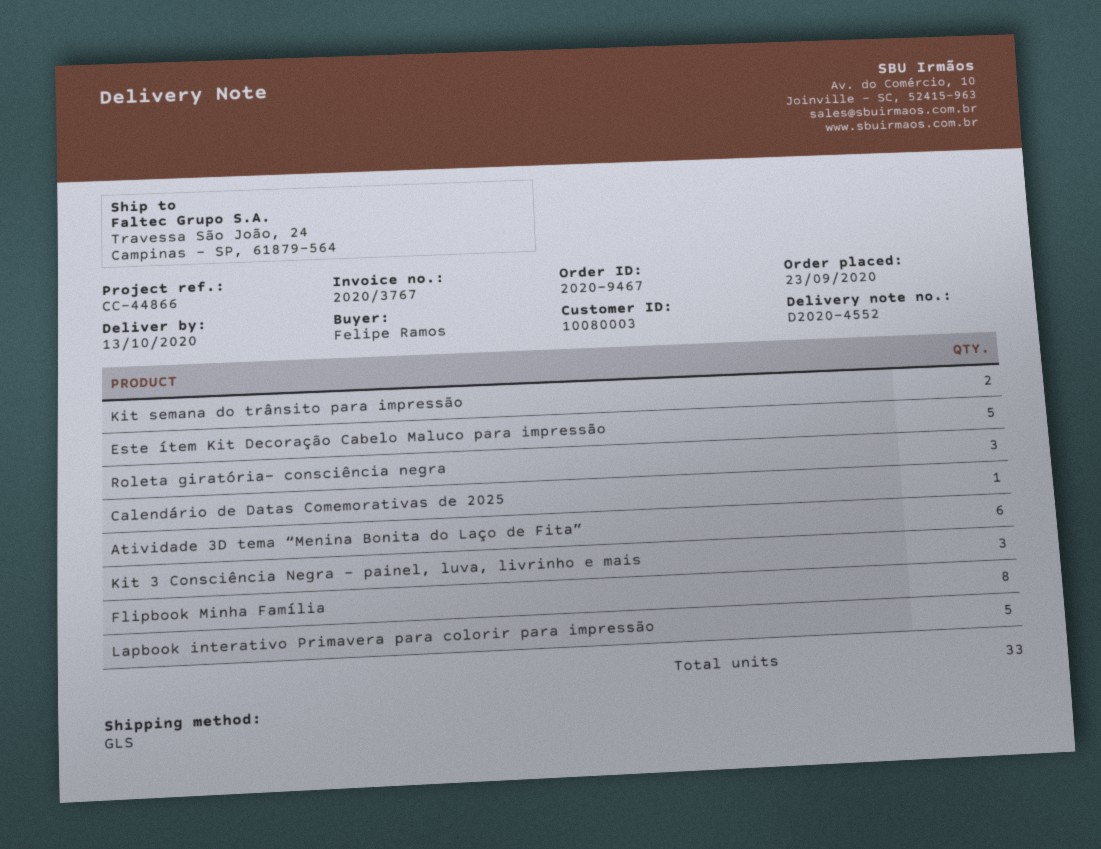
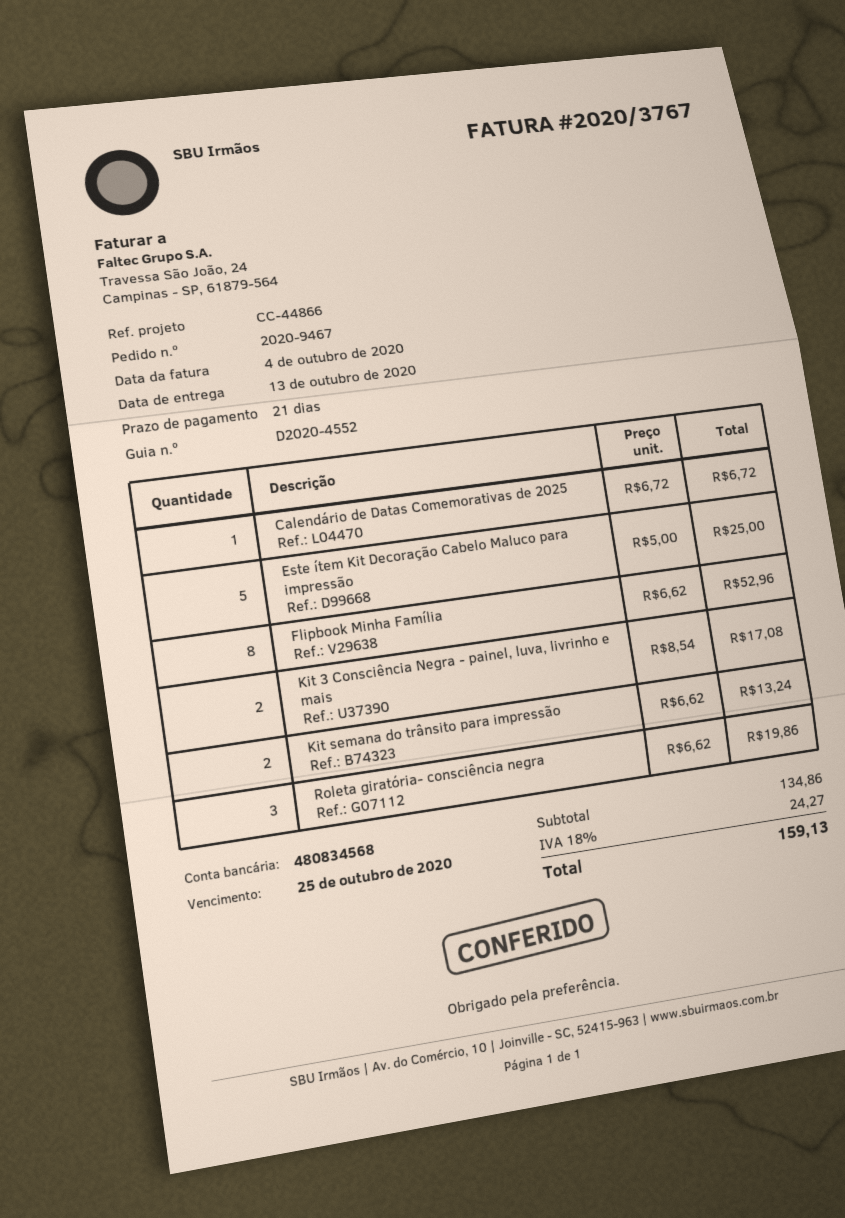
Atividade 3D tema “Menina Bonita do Laço de Fita”: 6 -> none
Kit 3 Consciência Negra - painel, luva, livrinho e mais: 3 -> 2
Lapbook interativo Primavera para colorir para impressão: 5 -> none

